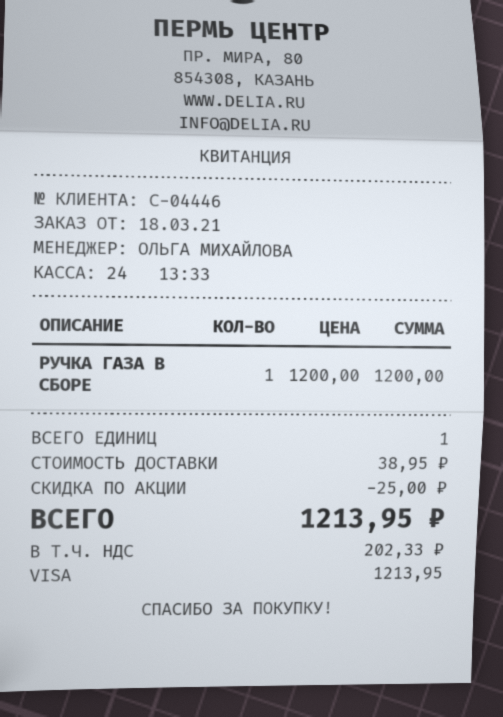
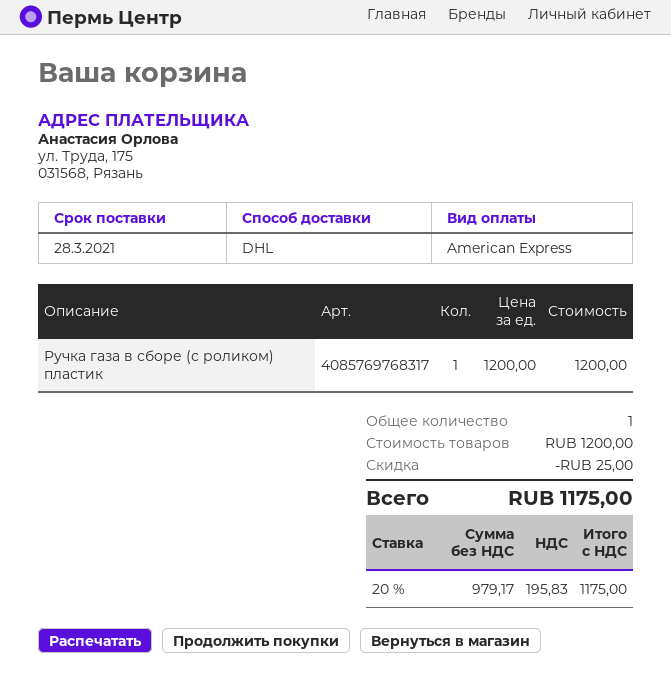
payment method: Visa -> American Express
shipping: 38.95 -> none
tax: 202.33 -> 195.83
total: 1213.95 -> 1175.00

